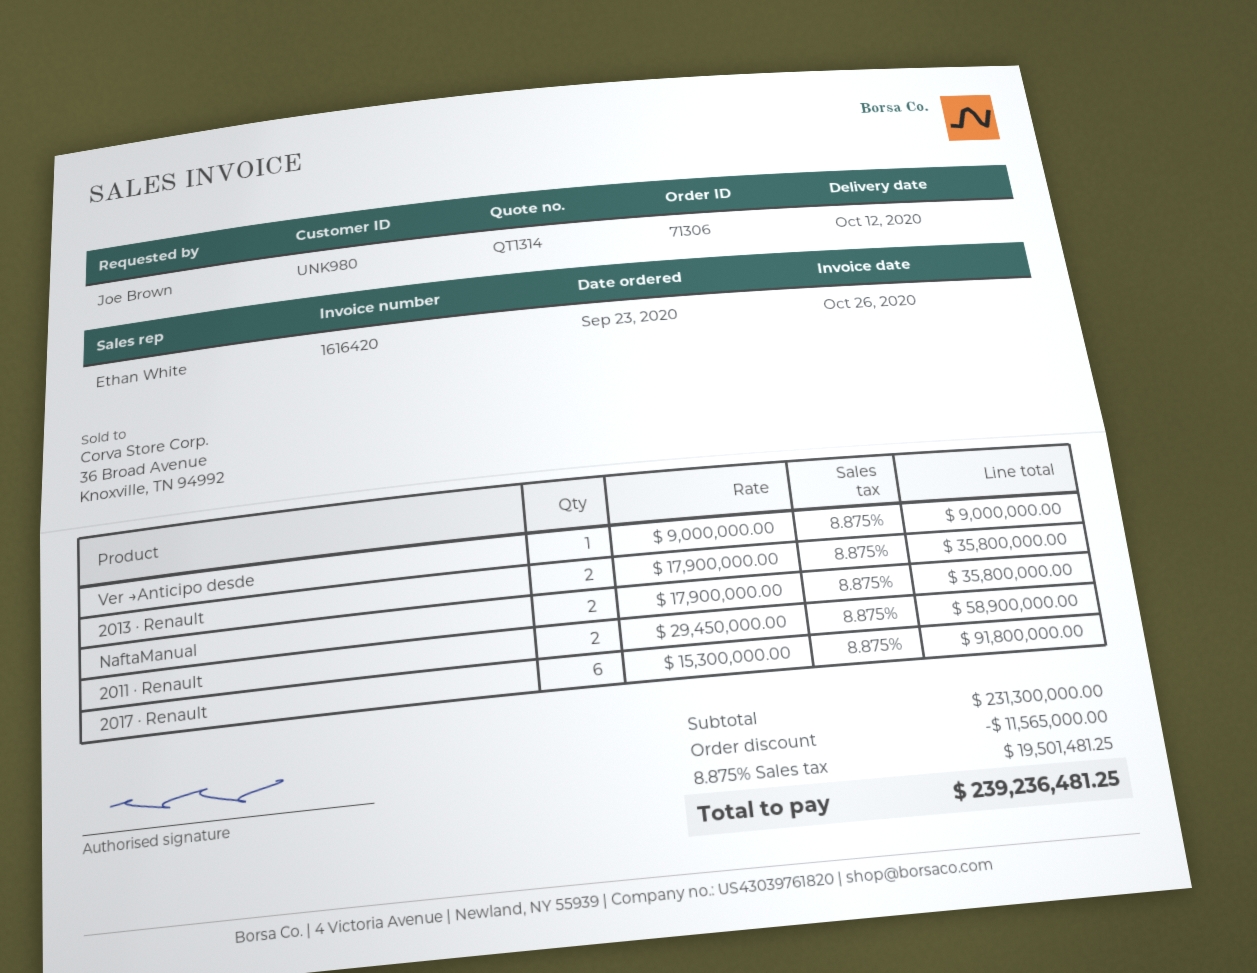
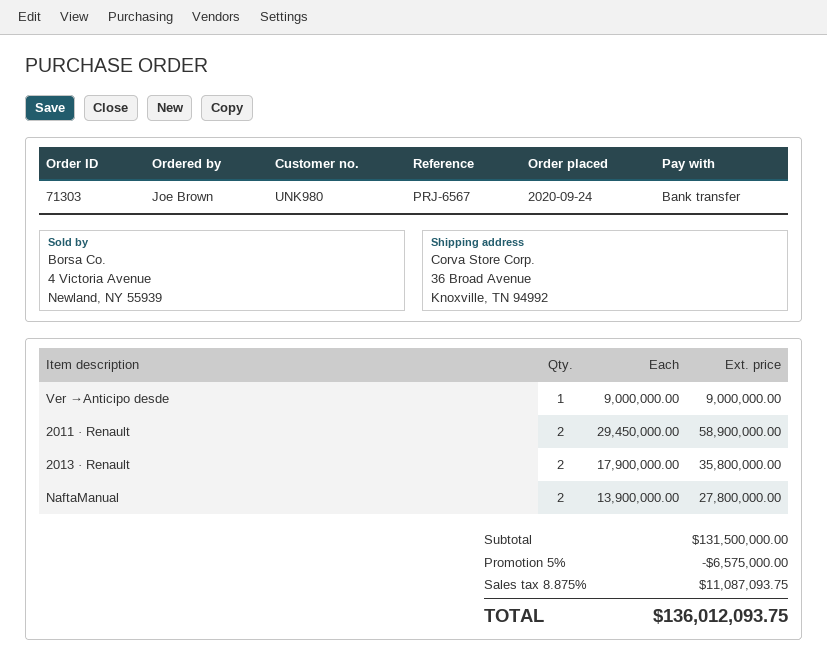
order number: 71306 -> 71303
order date: 2020-09-23 -> 2020-09-24
NaftaManual: 2 x 17900000.00 = 35800000.00 -> 2 x 13900000.00 = 27800000.00
2017 · Renault: 6 x 15300000.00 = 91800000.00 -> none
subtotal: 231300000.00 -> 131500000.00
discount: 11565000.00 -> 6575000.00
tax: 8.875% = 19501481.25 -> 8.875% = 11087093.75
total: 239236481.25 -> 136012093.75

